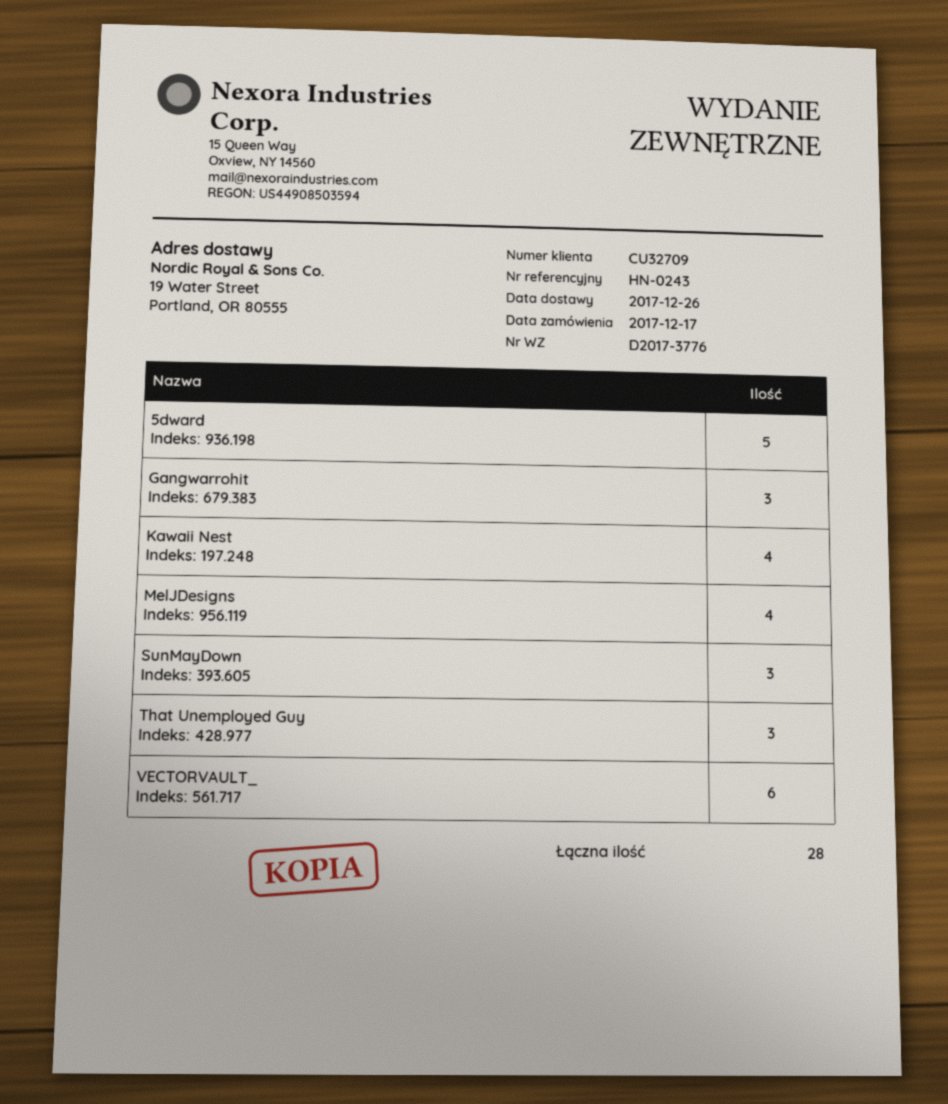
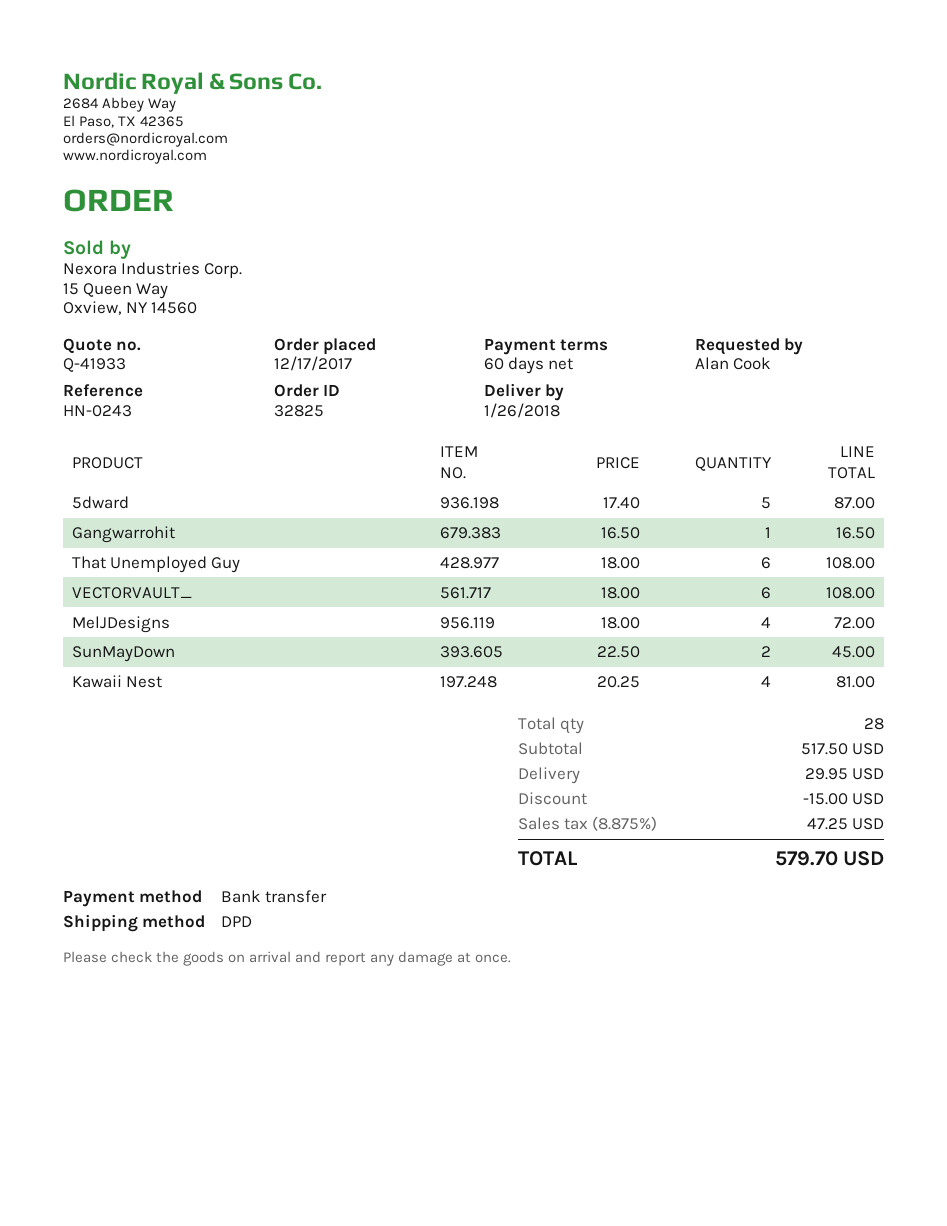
delivery date: 2017-12-26 -> 2018-01-26
Gangwarrohit: 3 -> 1
SunMayDown: 3 -> 2
That Unemployed Guy: 3 -> 6

